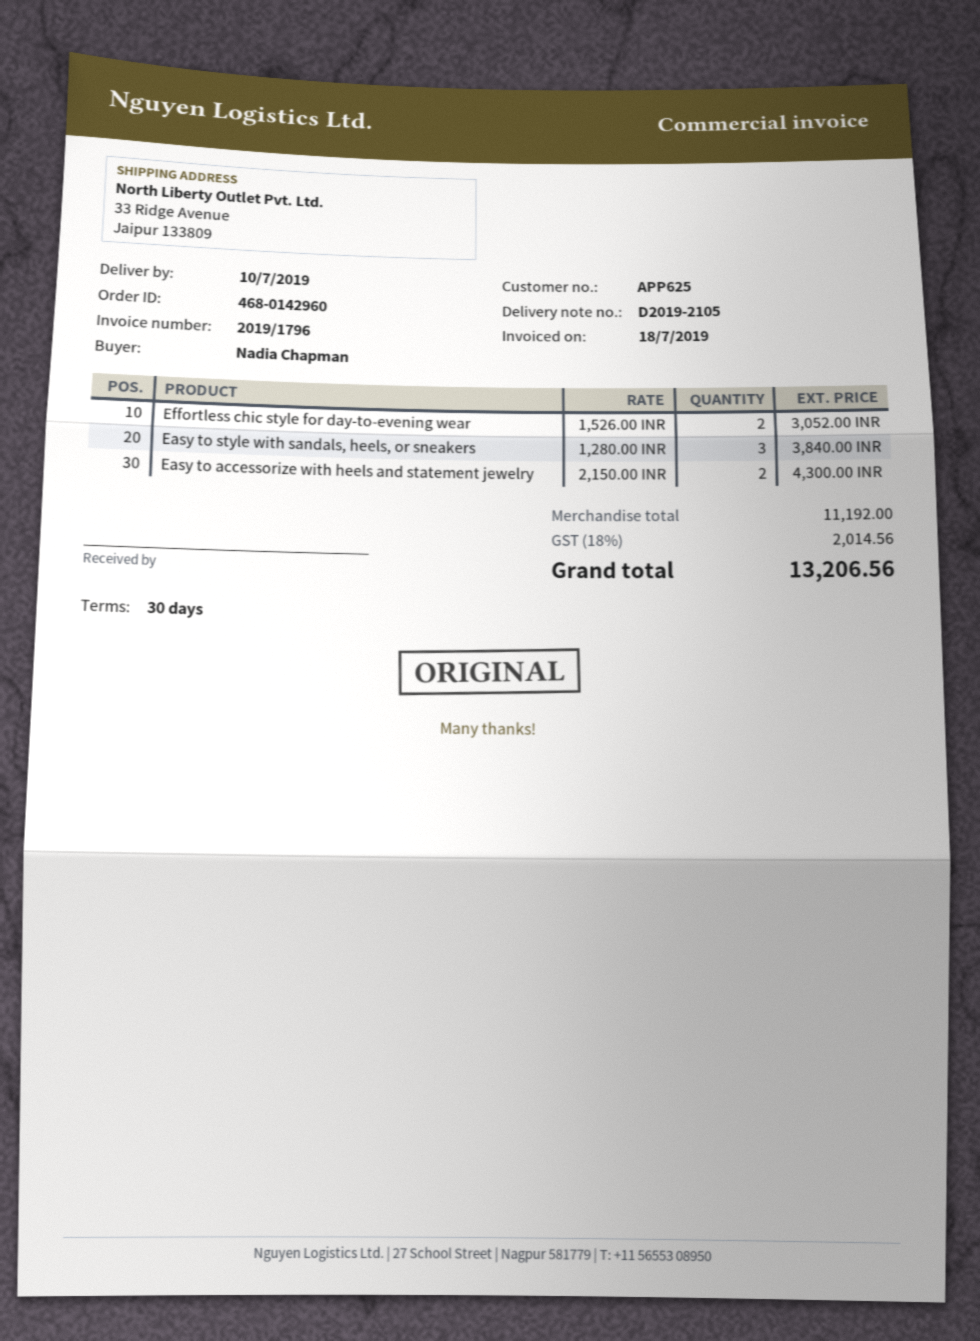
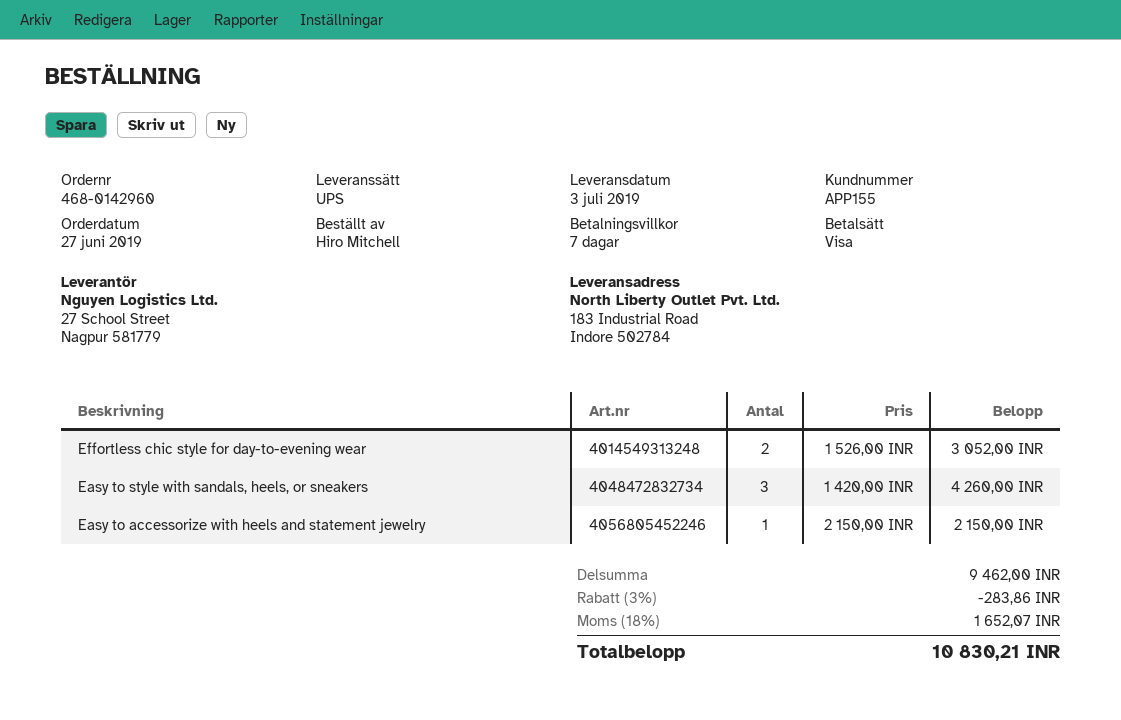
delivery date: 2019-07-10 -> 2019-07-03
payment terms: 30 days -> 7 days
customer number: APP625 -> APP155
ordered by: Nadia Chapman -> Hiro Mitchell
ship to: 33 Ridge Avenue, Jaipur 133809 -> 183 Industrial Road, Indore 502784
Easy to style with sandals, heels, or sneakers: 3 x 1280.00 = 3840.00 -> 3 x 1420.00 = 4260.00
Easy to accessorize with heels and statement jewelry: 2 x 2150.00 = 4300.00 -> 1 x 2150.00 = 2150.00
subtotal: 11192.00 -> 9462.00
discount: none -> 3% = 283.86
tax: 18% = 2014.56 -> 18% = 1652.07
total: 13206.56 -> 10830.21

